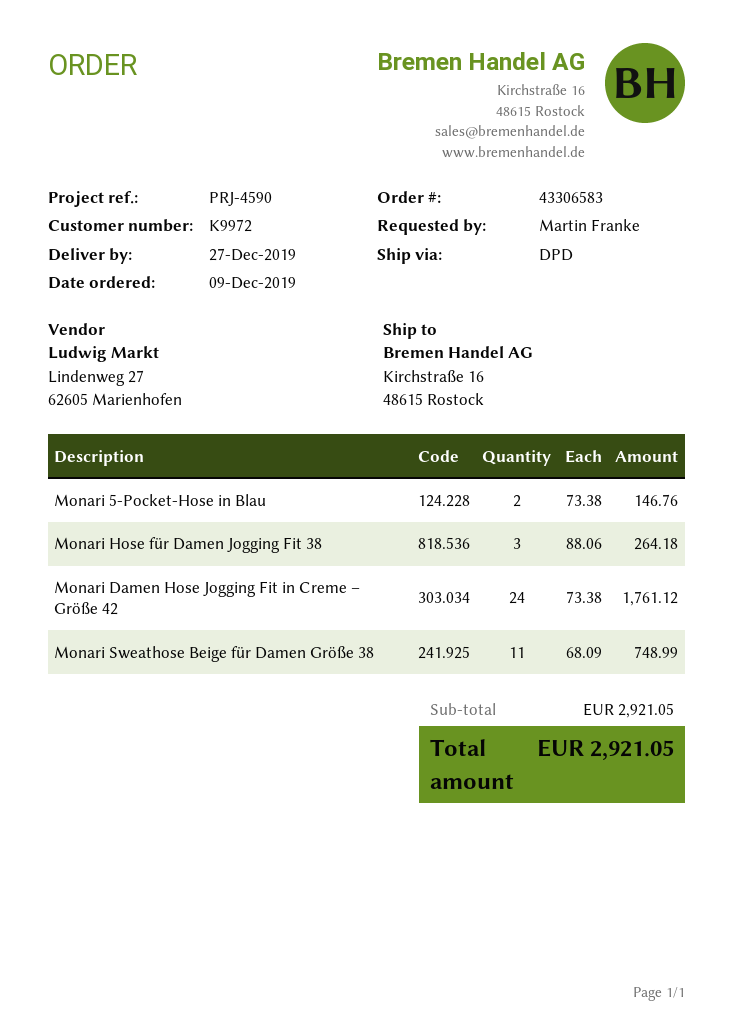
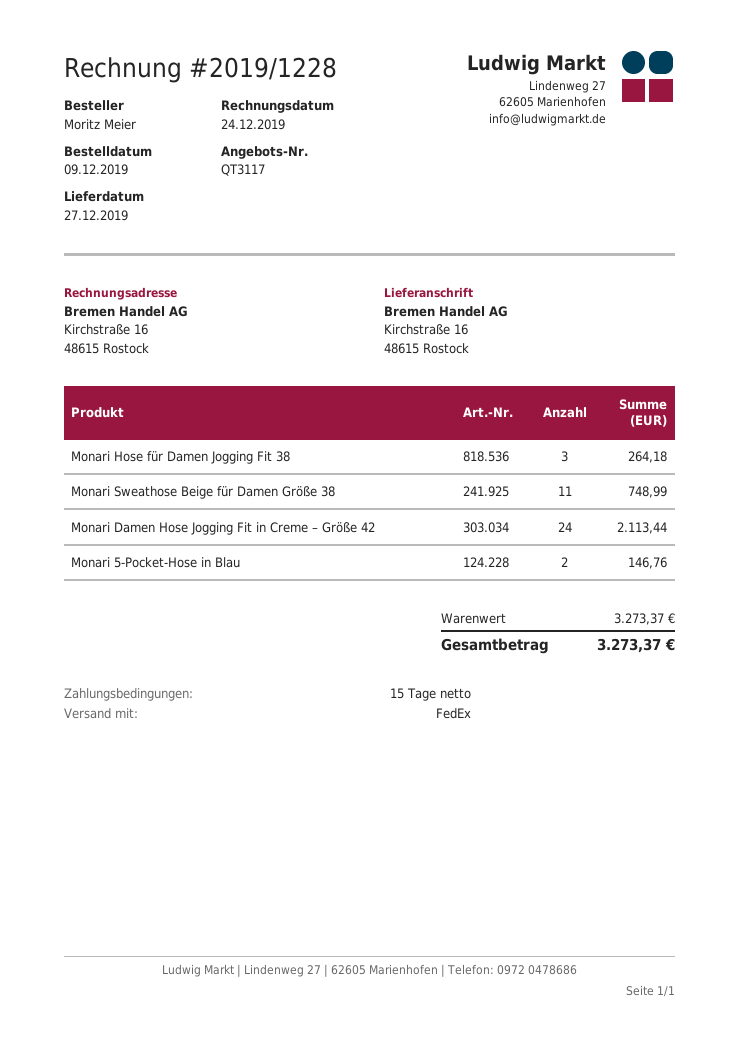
ordered by: Martin Franke -> Moritz Meier
shipping method: DPD -> FedEx
Monari Damen Hose Jogging Fit in Creme – Größe 42: 24 for 1761.12 -> 24 for 2113.44
subtotal: 2921.05 -> 3273.37
total: 2921.05 -> 3273.37

